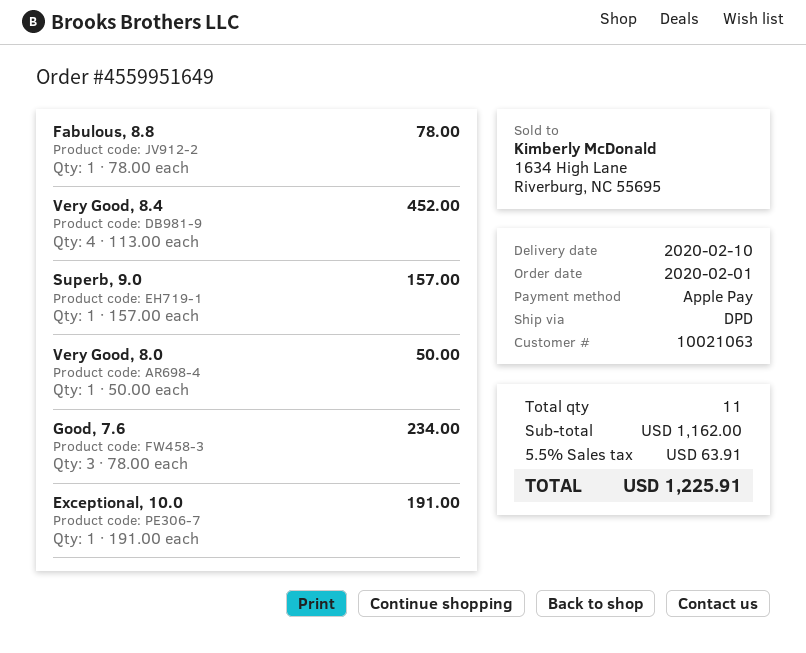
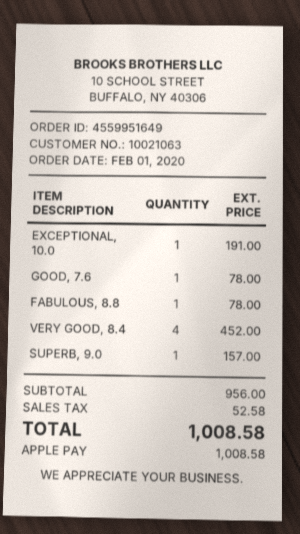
Very Good, 8.0: 1 for 50.00 -> none
Good, 7.6: 3 for 234.00 -> 1 for 78.00
subtotal: 1162.00 -> 956.00
tax: 63.91 -> 52.58
total: 1225.91 -> 1008.58

